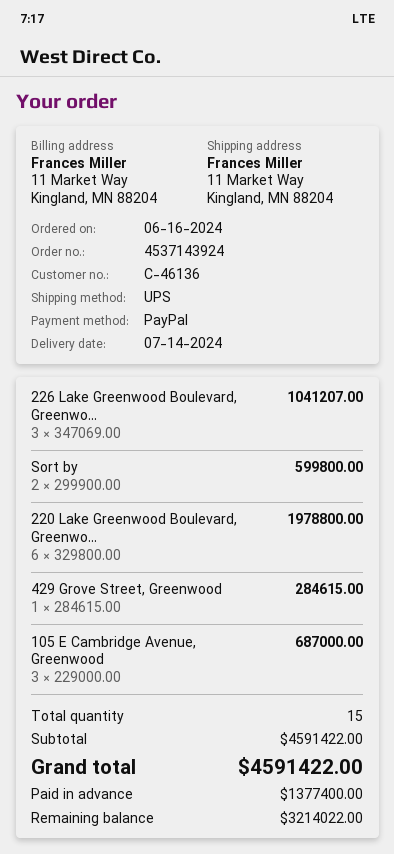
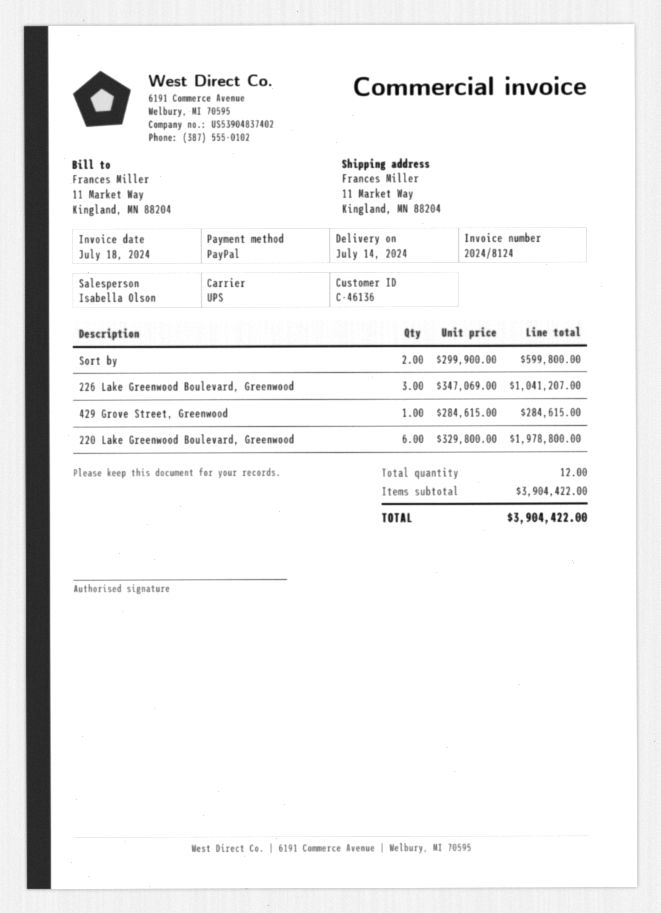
105 E Cambridge Avenue, Greenwood: 3 x 229000.00 = 687000.00 -> none
total quantity: 15 -> 12
subtotal: 4591422.00 -> 3904422.00
total: 4591422.00 -> 3904422.00

